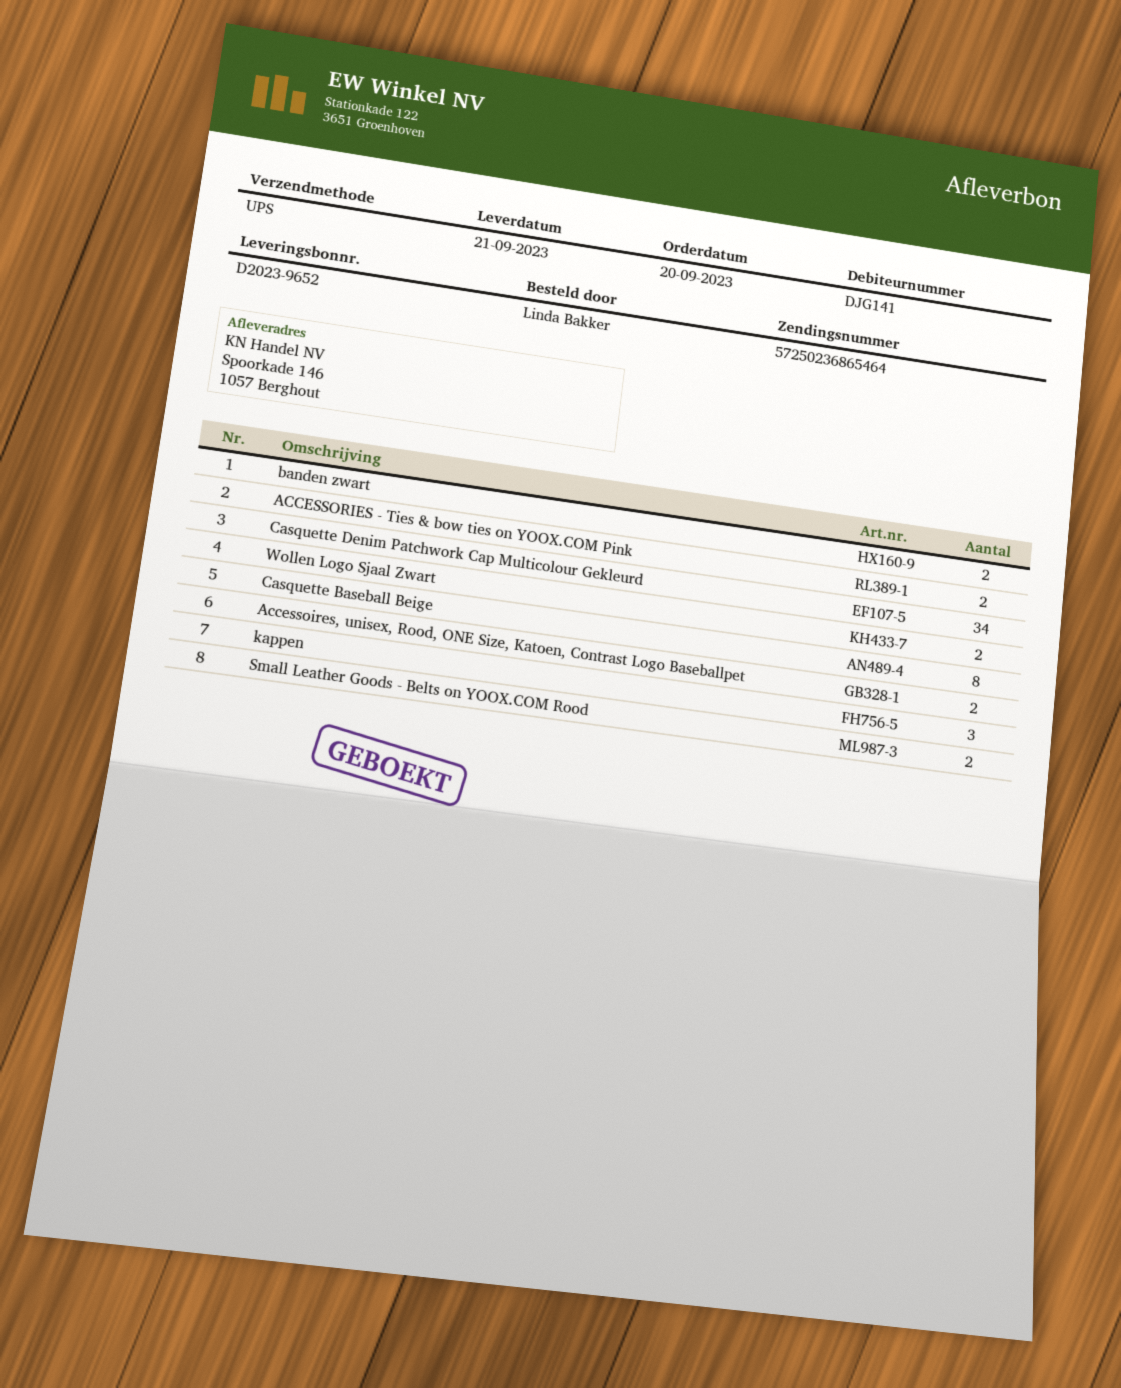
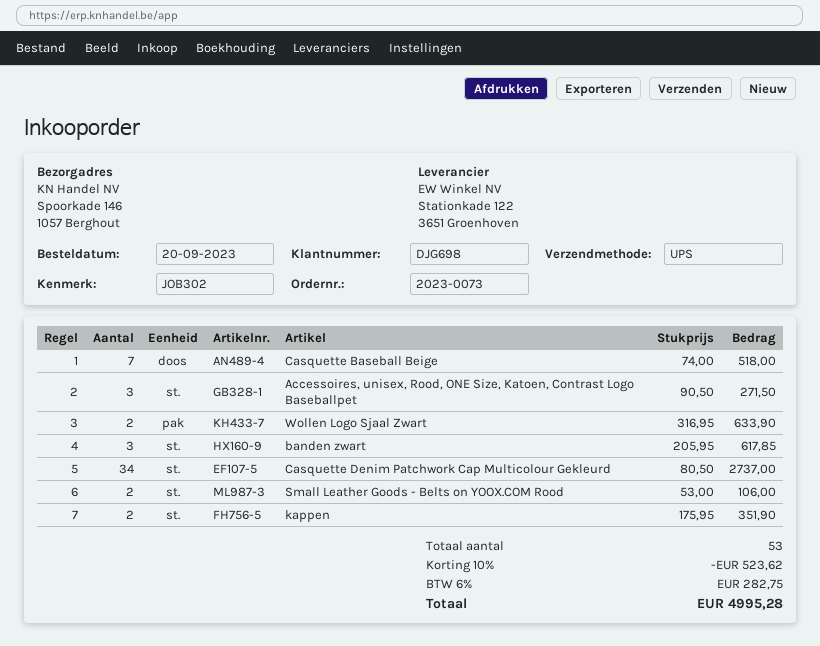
customer number: DJG141 -> DJG698
banden zwart: 2 -> 3
ACCESSORIES - Ties & bow ties on YOOX.COM Pink: 2 -> none
Casquette Baseball Beige: 8 -> 7
Accessoires, unisex, Rood, ONE Size, Katoen, Contrast Logo Baseballpet: 2 -> 3
kappen: 3 -> 2

